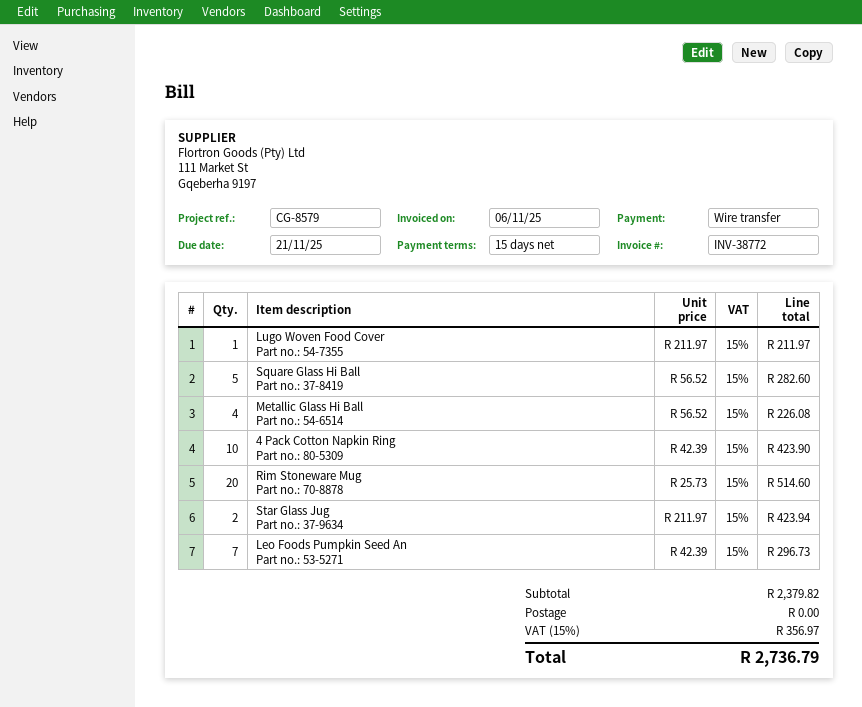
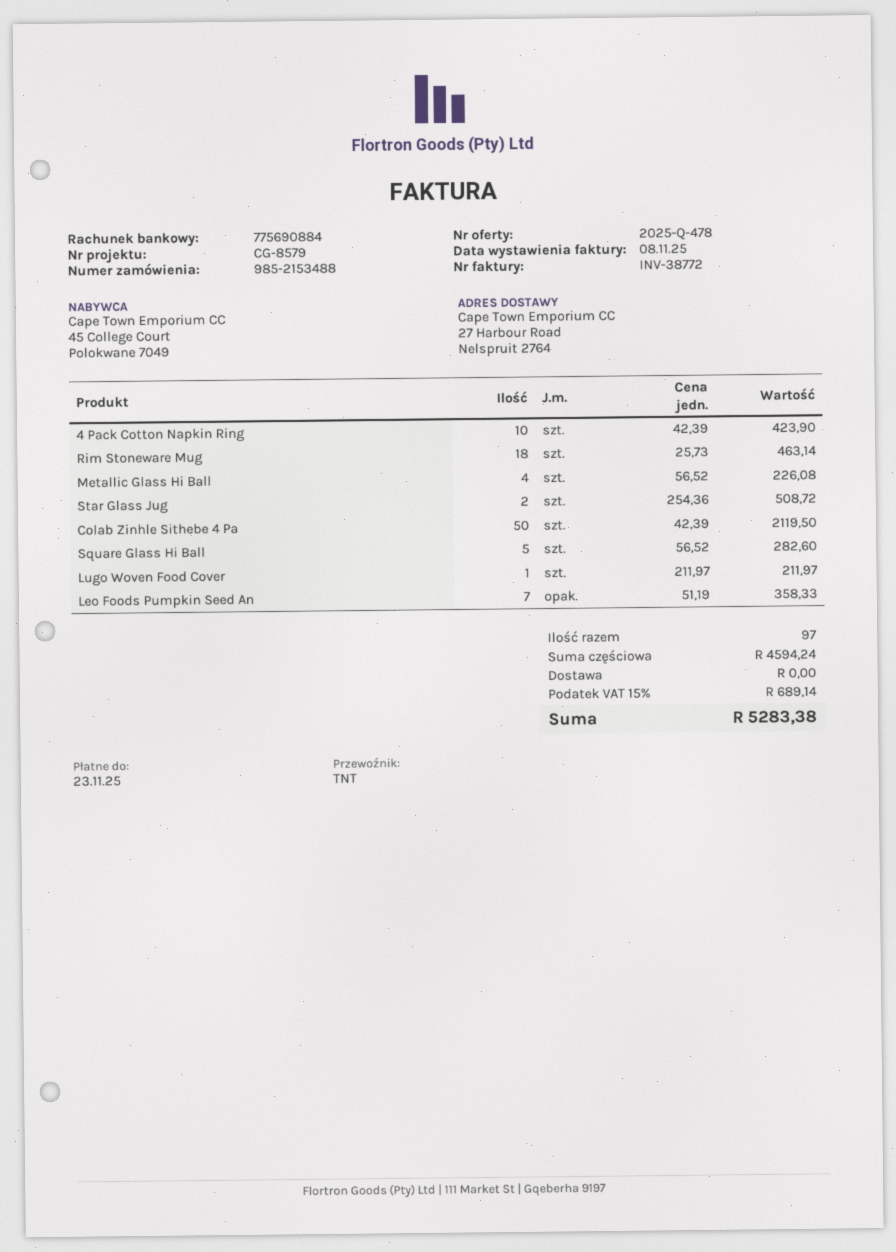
invoice date: 2025-11-06 -> 2025-11-08
due date: 2025-11-21 -> 2025-11-23
Rim Stoneware Mug: 20 x 25.73 = 514.60 -> 18 x 25.73 = 463.14
Star Glass Jug: 2 x 211.97 = 423.94 -> 2 x 254.36 = 508.72
Leo Foods Pumpkin Seed An: 7 x 42.39 = 296.73 -> 7 x 51.19 = 358.33
Colab Zinhle Sithebe 4 Pa: none -> 50 x 42.39 = 2119.50
subtotal: 2379.82 -> 4594.24
tax: 15% = 356.97 -> 15% = 689.14
total: 2736.79 -> 5283.38

